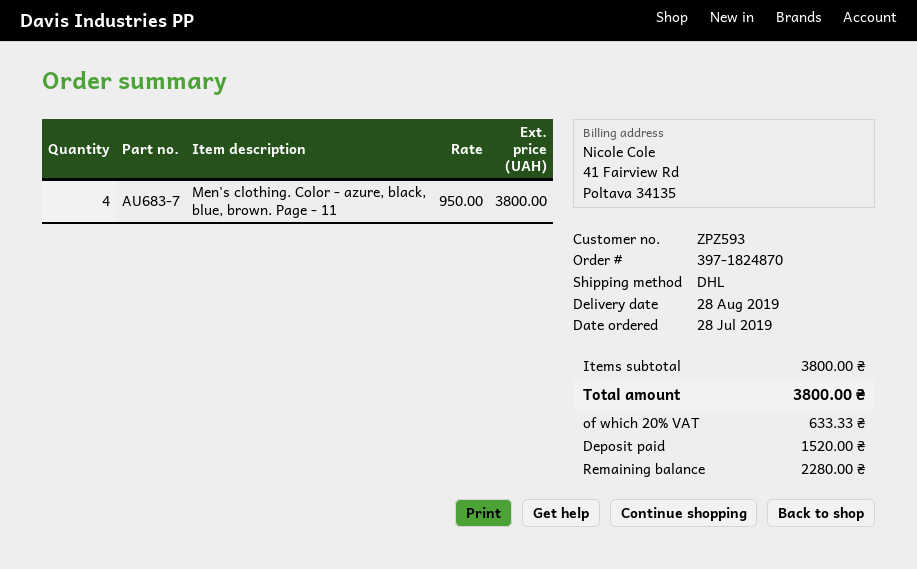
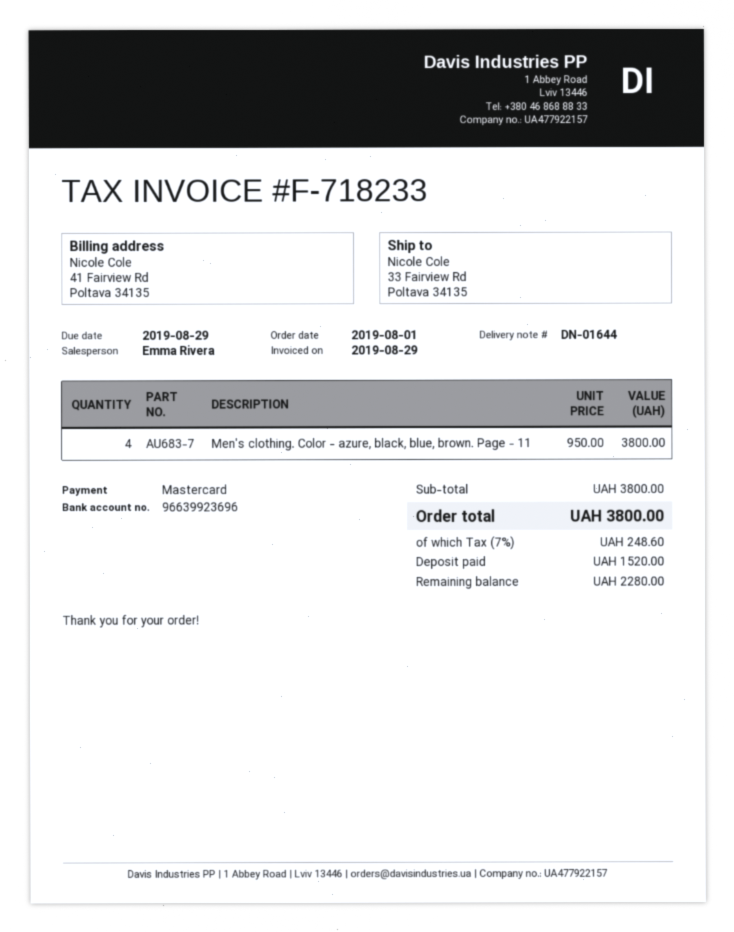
order date: 2019-07-28 -> 2019-08-01
tax: 20% = 633.33 -> 7% = 248.60

